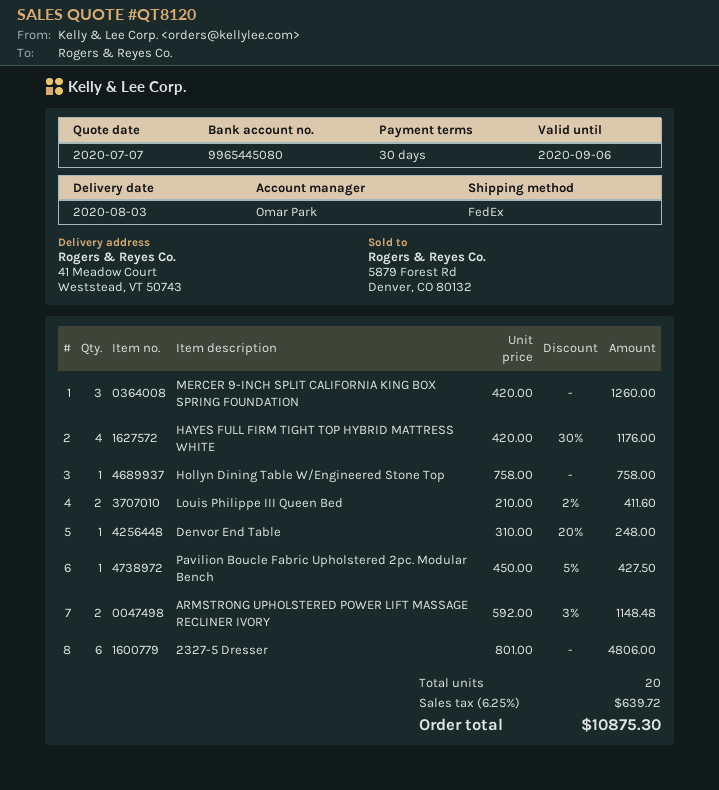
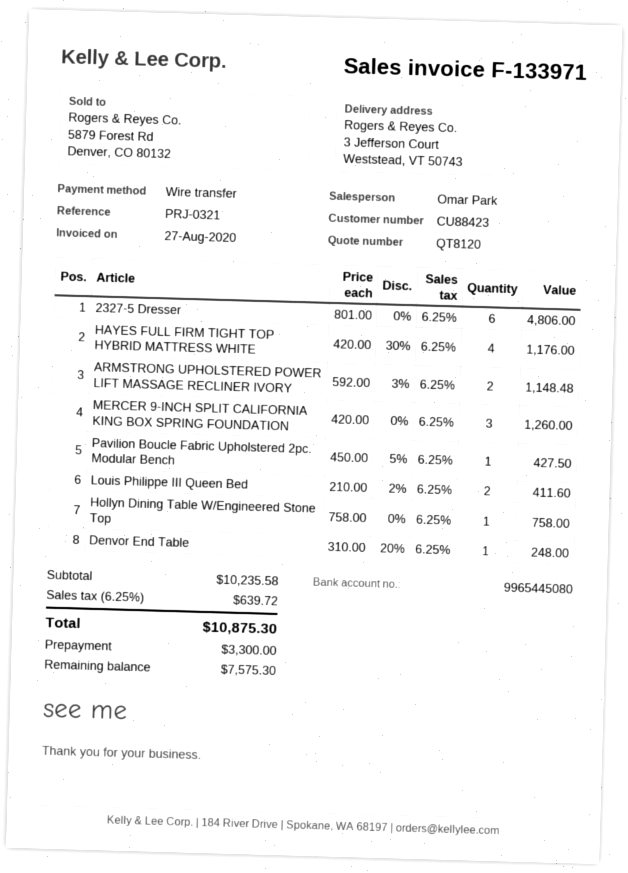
ship to: 41 Meadow Court, Weststead, VT 50743 -> 3 Jefferson Court, Weststead, VT 50743

